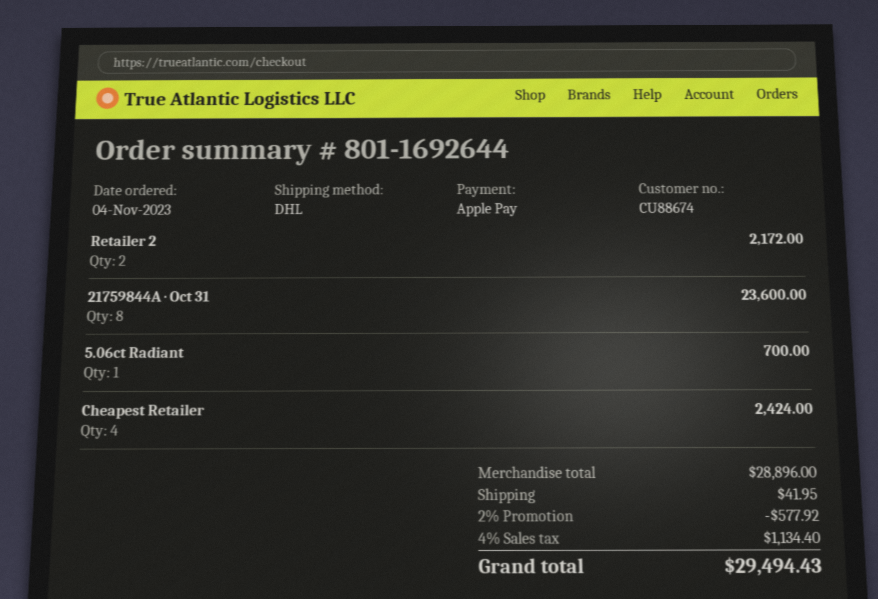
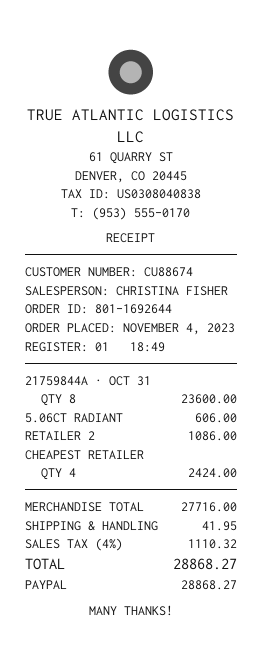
payment method: Apple Pay -> PayPal
Retailer 2: 2 for 2172.00 -> 1 for 1086.00
5.06ct Radiant: 1 for 700.00 -> 1 for 606.00
subtotal: 28896.00 -> 27716.00
discount: 2% = 577.92 -> none
tax: 4% = 1134.40 -> 4% = 1110.32
total: 29494.43 -> 28868.27

